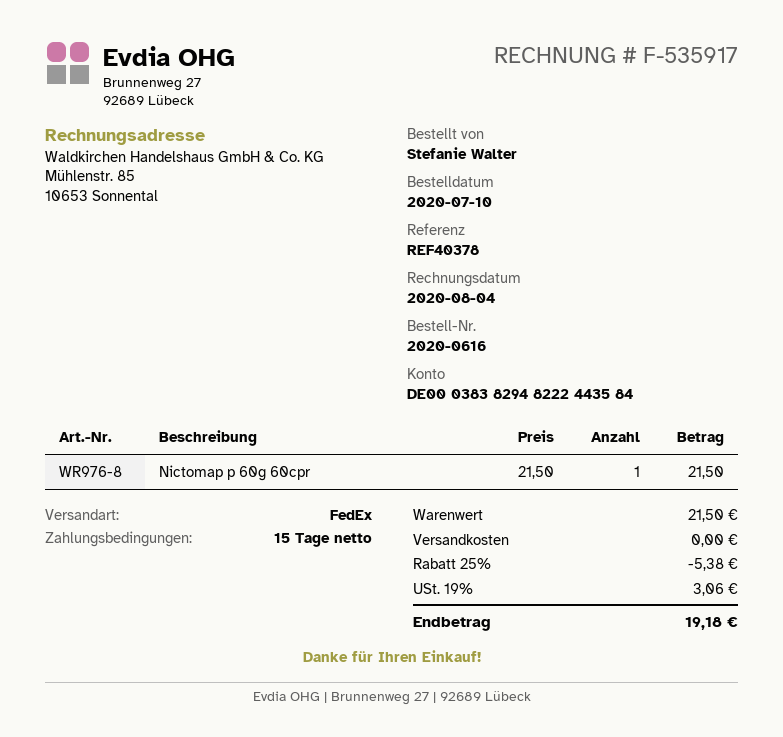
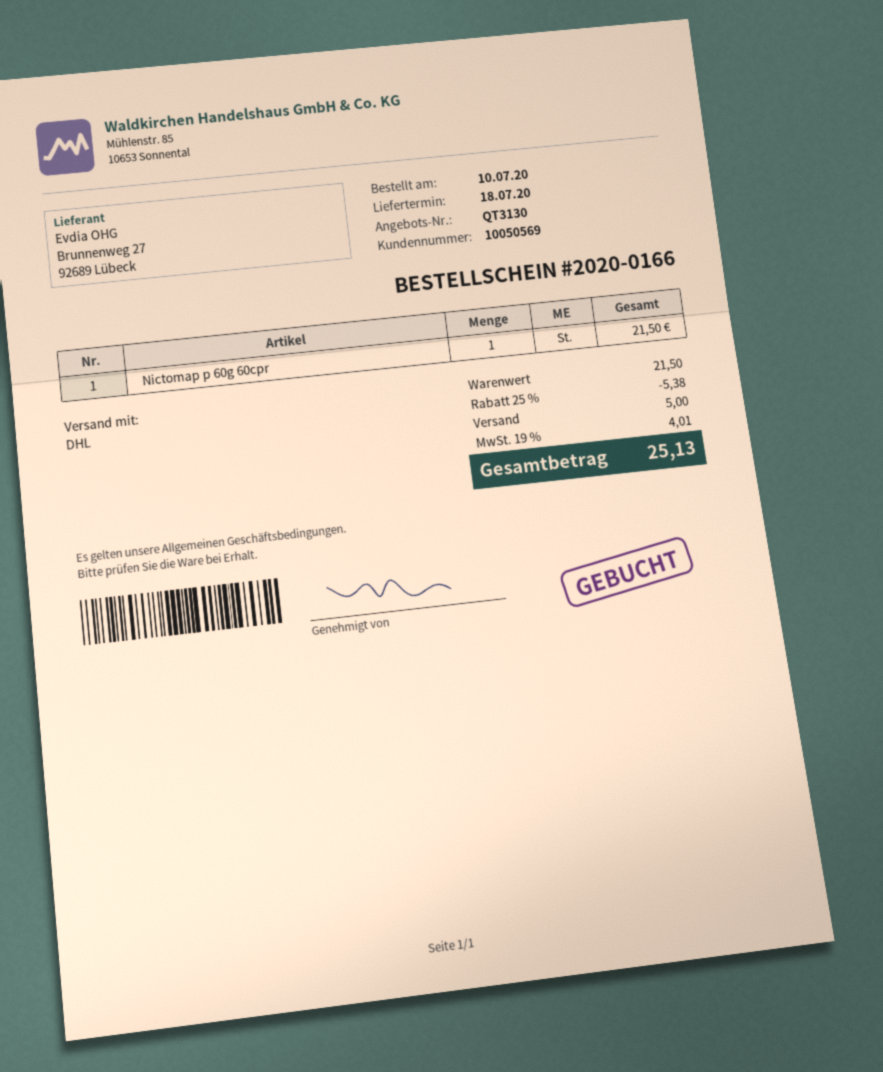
order number: 2020-0616 -> 2020-0166
shipping method: FedEx -> DHL
shipping: 0.00 -> 5.00
tax: 19% = 3.06 -> 19% = 4.01
total: 19.18 -> 25.13

